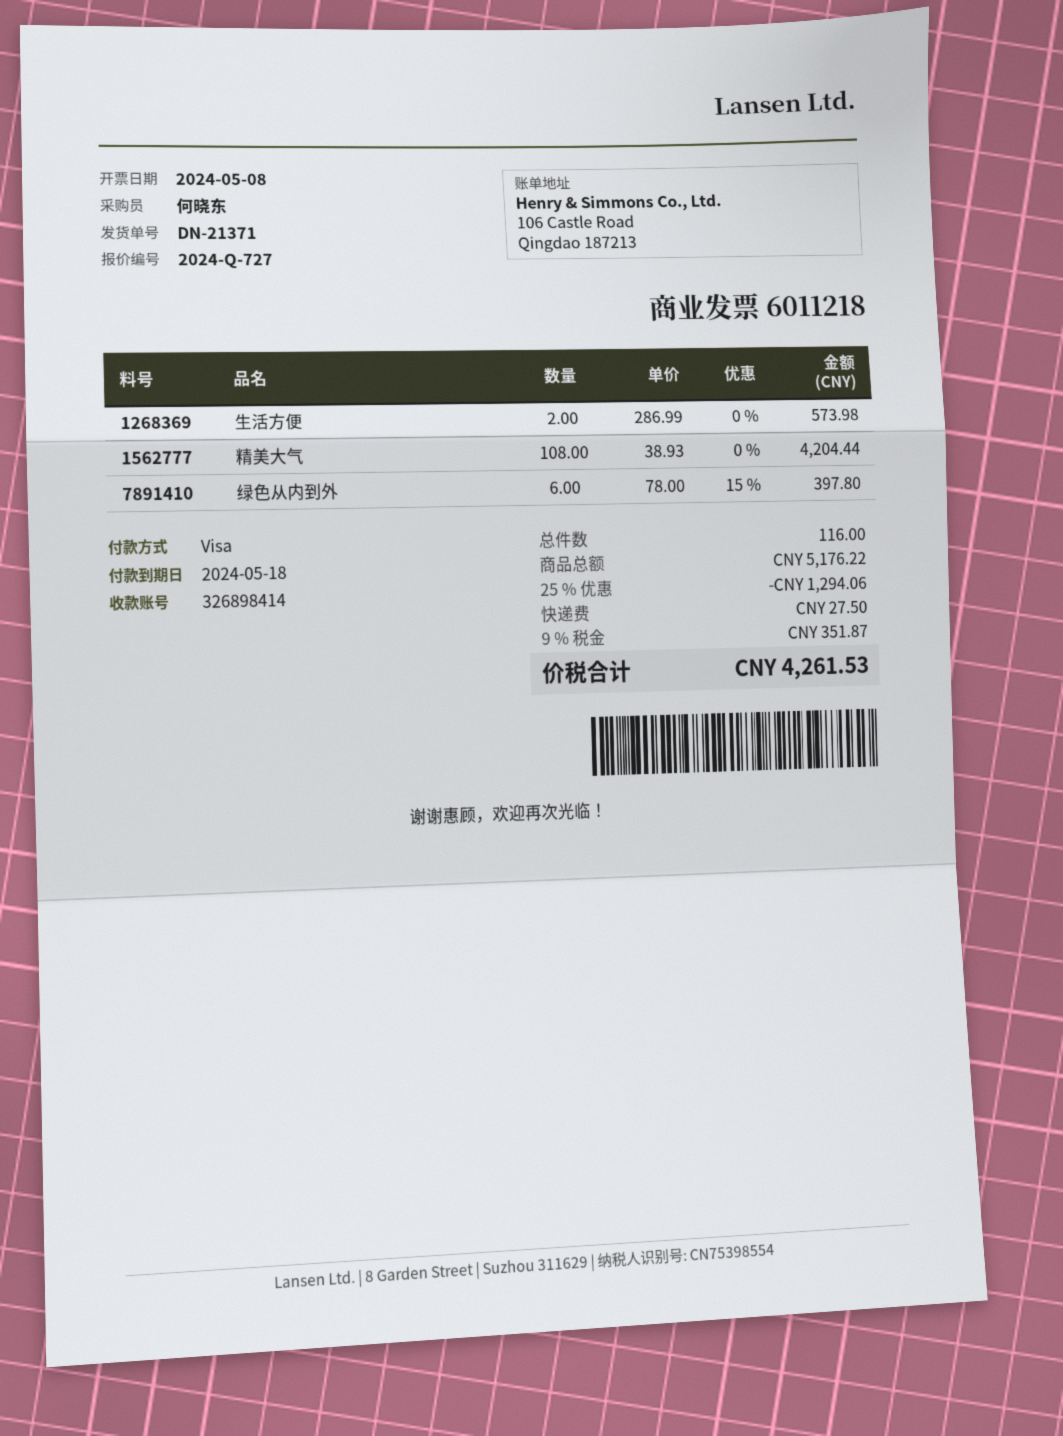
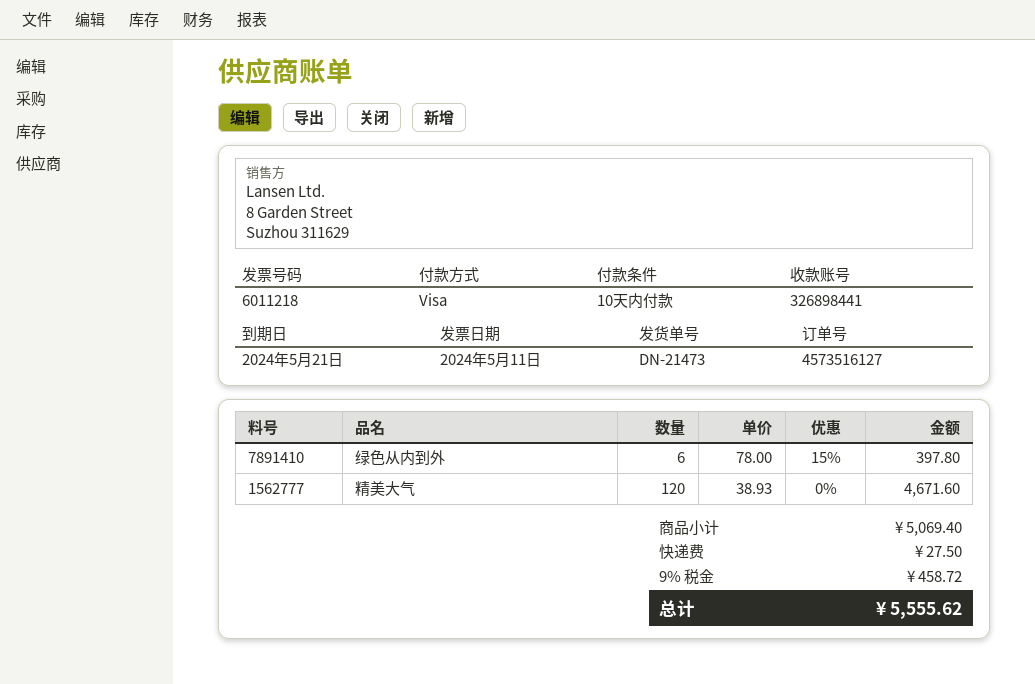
delivery note number: DN-21371 -> DN-21473
invoice date: 2024-05-08 -> 2024-05-11
due date: 2024-05-18 -> 2024-05-21
bank account: 326898414 -> 326898441
生活方便: 2 x 286.99 = 573.98 -> none
精美大气: 108 x 38.93 = 4204.44 -> 120 x 38.93 = 4671.60
subtotal: 5176.22 -> 5069.40
discount: 25% = 1294.06 -> none
tax: 9% = 351.87 -> 9% = 458.72
total: 4261.53 -> 5555.62

